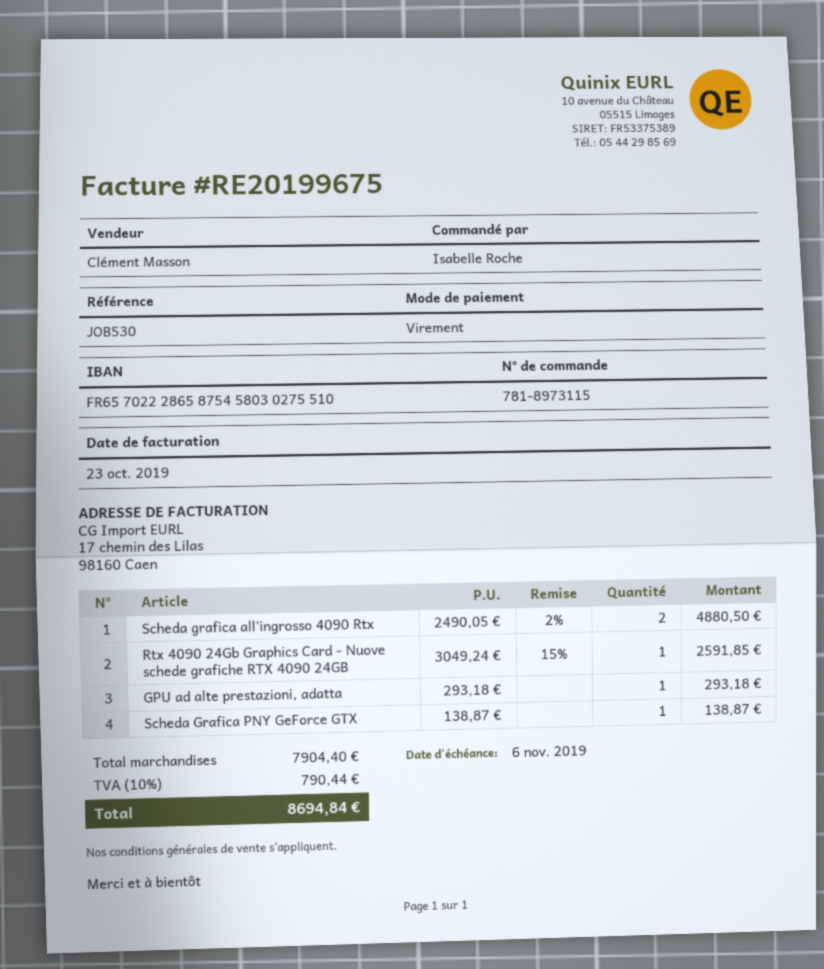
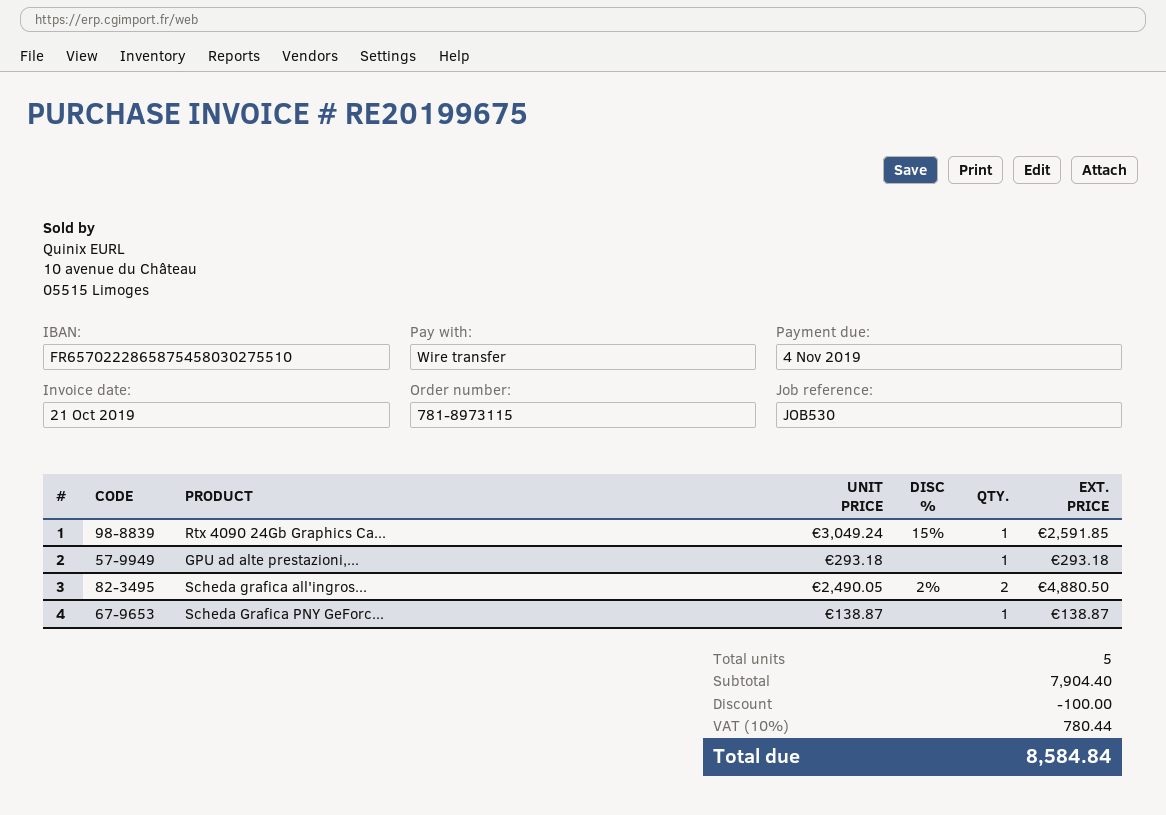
invoice date: 2019-10-23 -> 2019-10-21
due date: 2019-11-06 -> 2019-11-04
discount: none -> 100.00
tax: 10% = 790.44 -> 10% = 780.44
total: 8694.84 -> 8584.84

